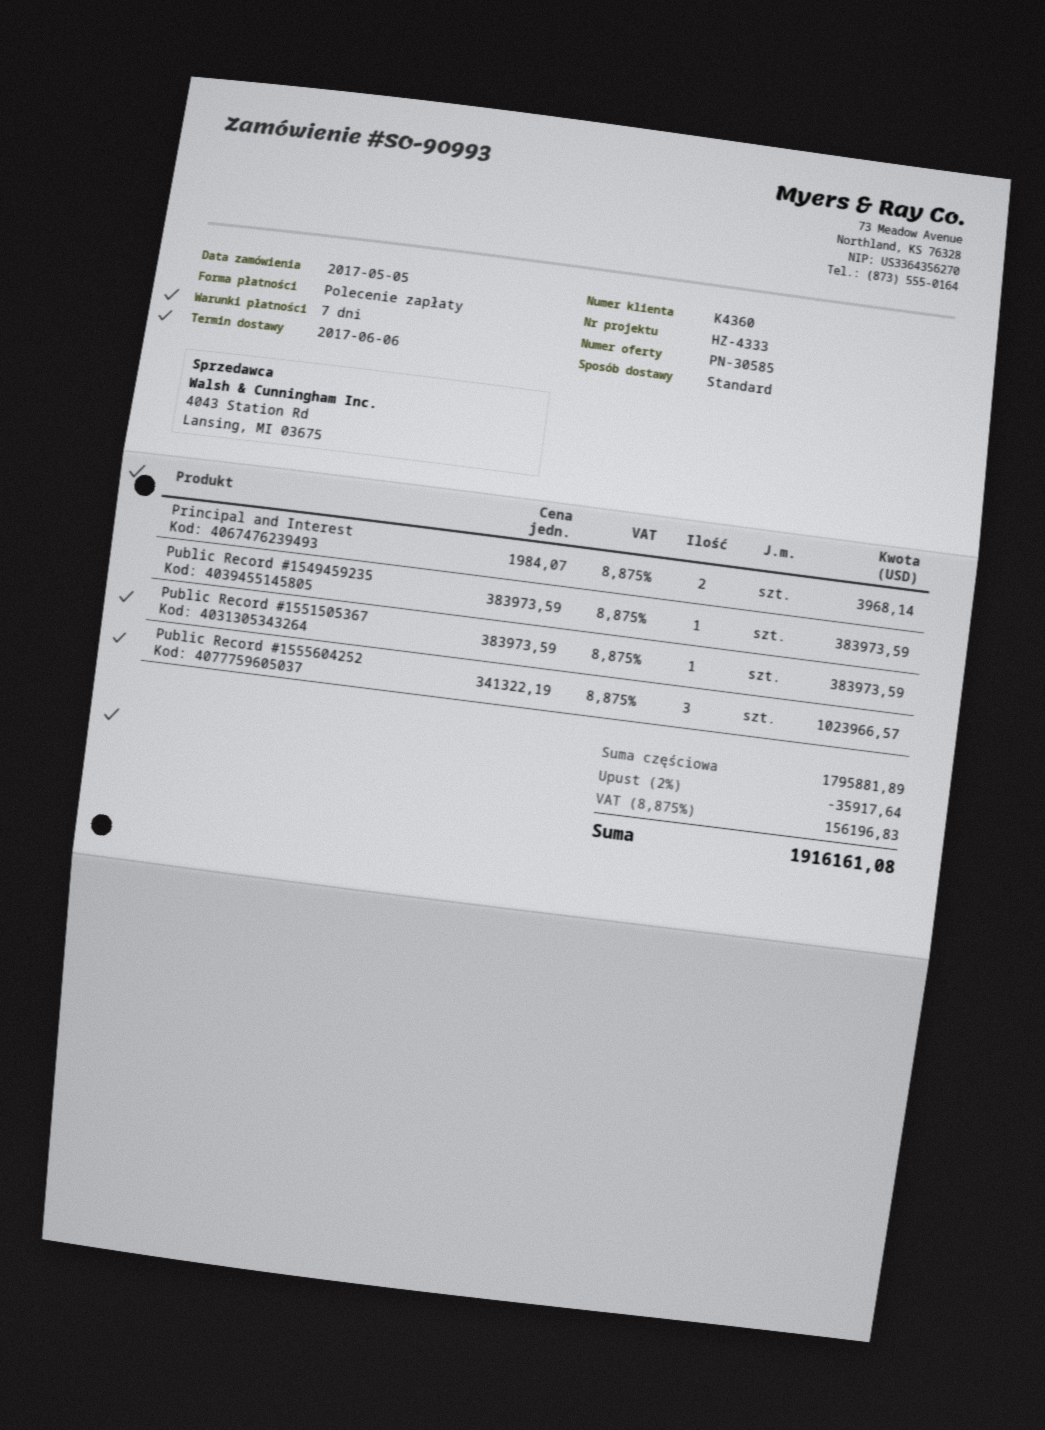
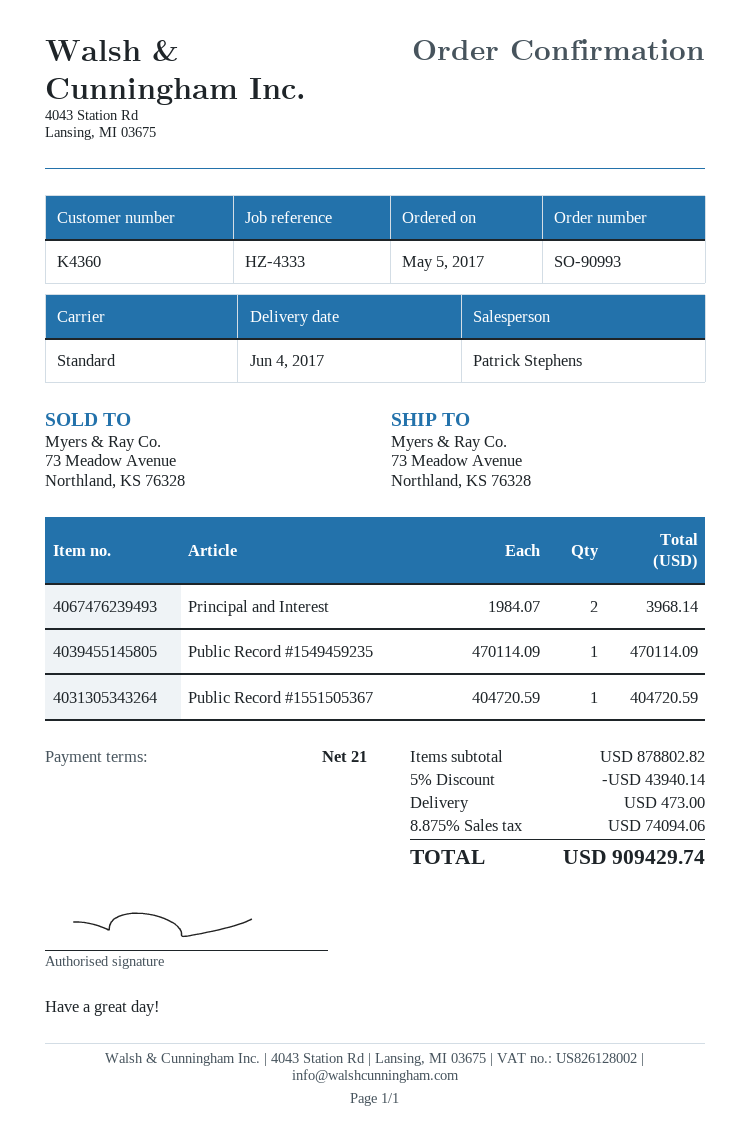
delivery date: 2017-06-06 -> 2017-06-04
payment terms: 7 days -> 21 days
Public Record #1549459235: 1 x 383973.59 = 383973.59 -> 1 x 470114.09 = 470114.09
Public Record #1551505367: 1 x 383973.59 = 383973.59 -> 1 x 404720.59 = 404720.59
Public Record #1555604252: 3 x 341322.19 = 1023966.57 -> none
subtotal: 1795881.89 -> 878802.82
discount: 2% = 35917.64 -> 5% = 43940.14
shipping: none -> 473.00
tax: 8.875% = 156196.83 -> 8.875% = 74094.06
total: 1916161.08 -> 909429.74

